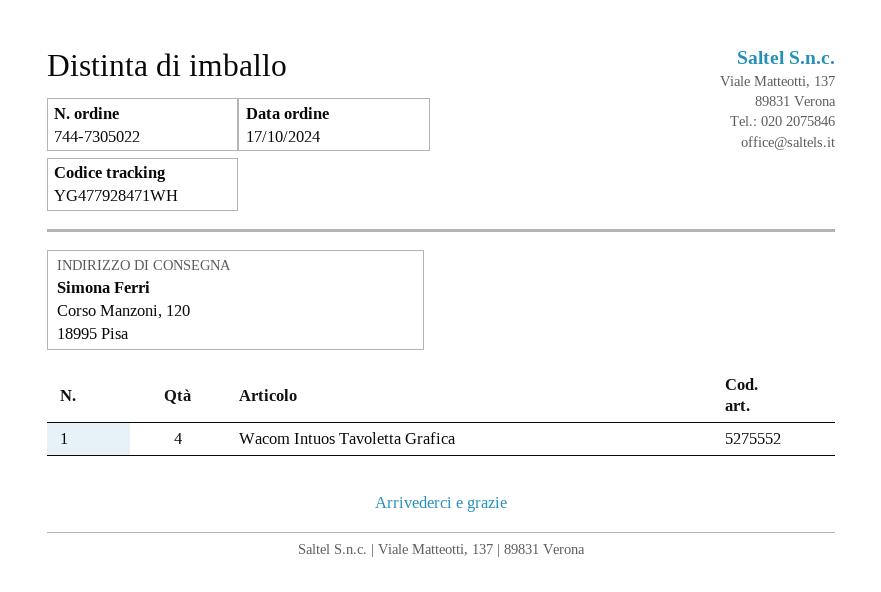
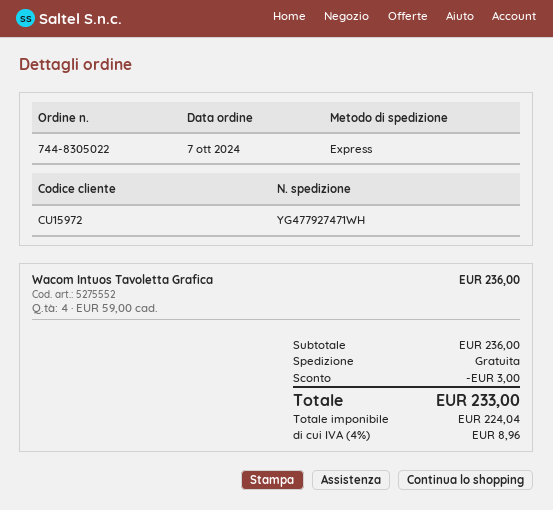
order number: 744-7305022 -> 744-8305022
order date: 2024-10-17 -> 2024-10-07
tracking number: YG477928471WH -> YG477927471WH

